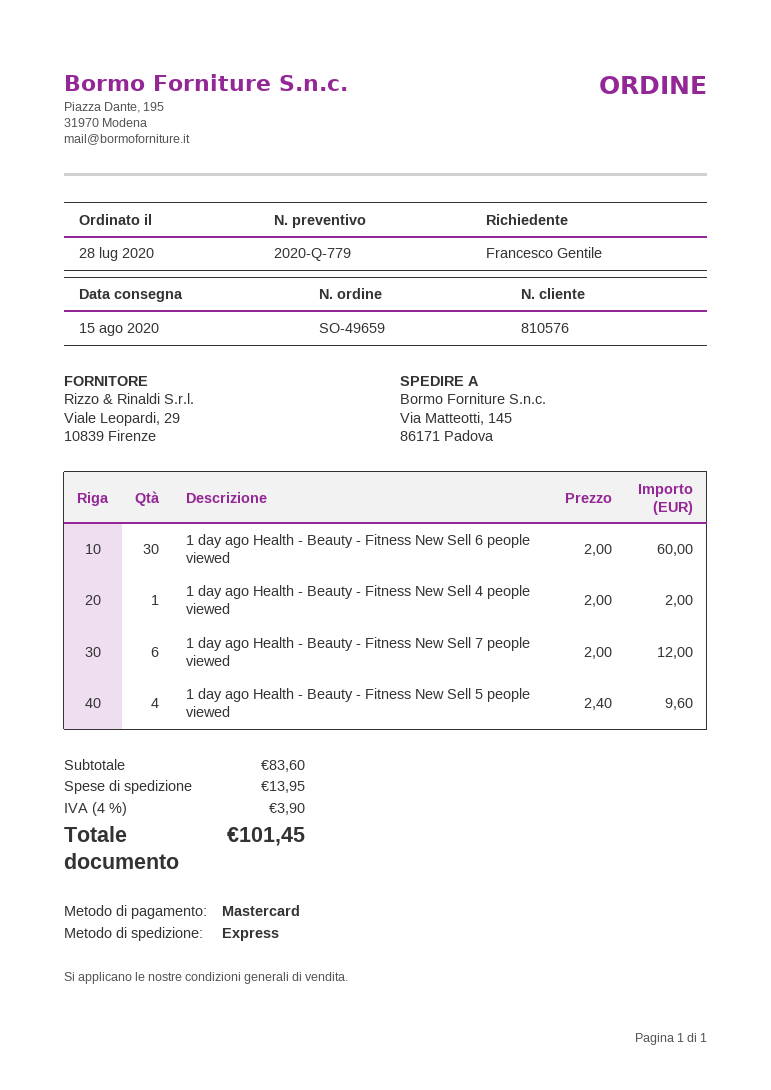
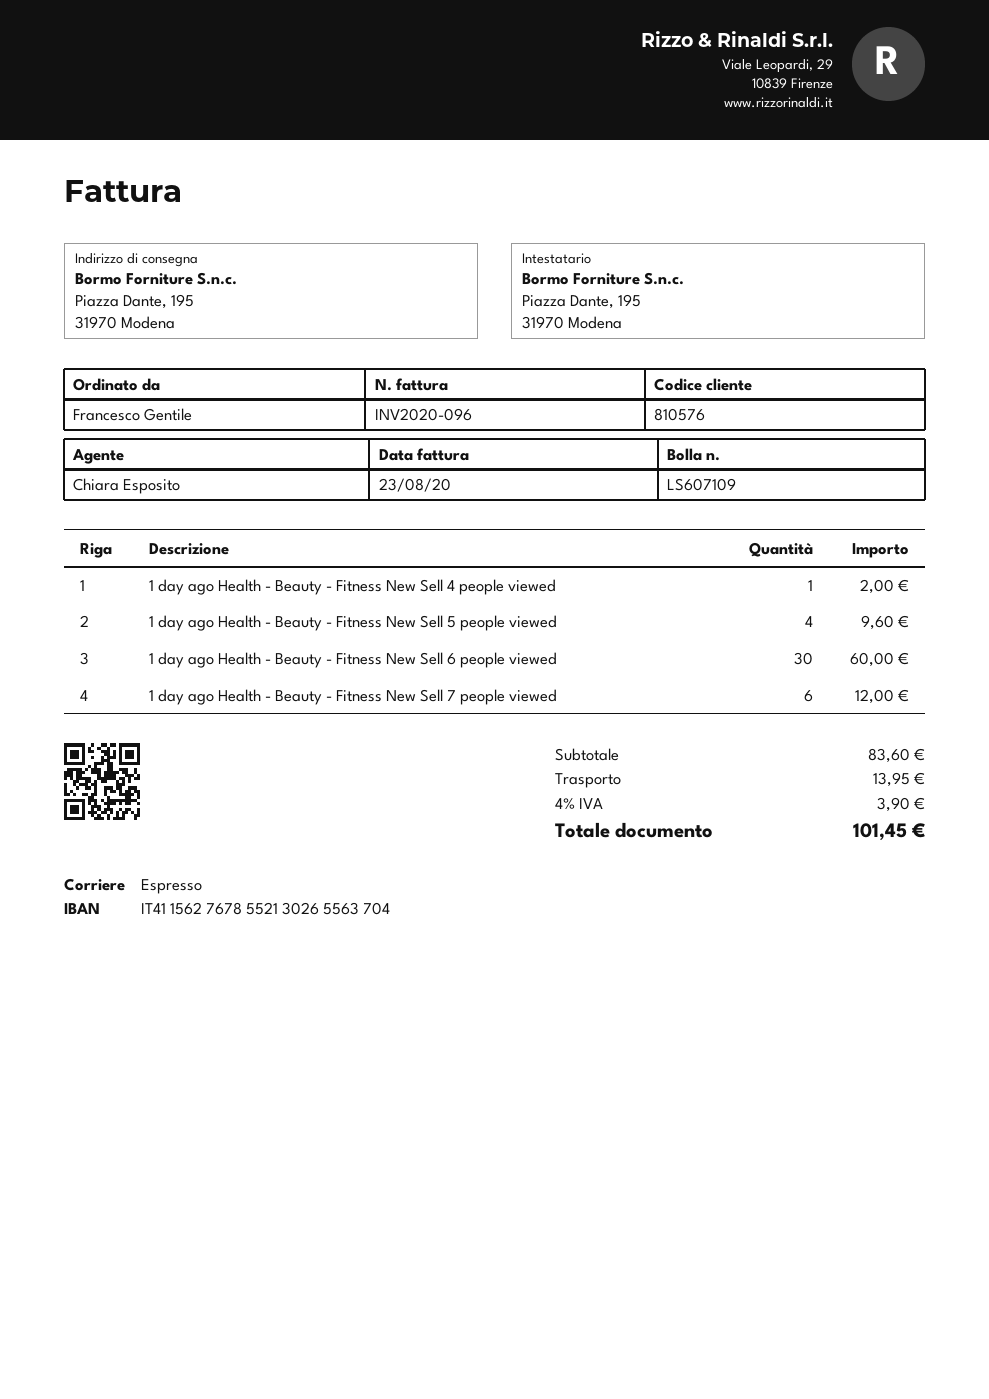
ship to: Via Matteotti, 145, 86171 Padova -> Piazza Dante, 195, 31970 Modena

